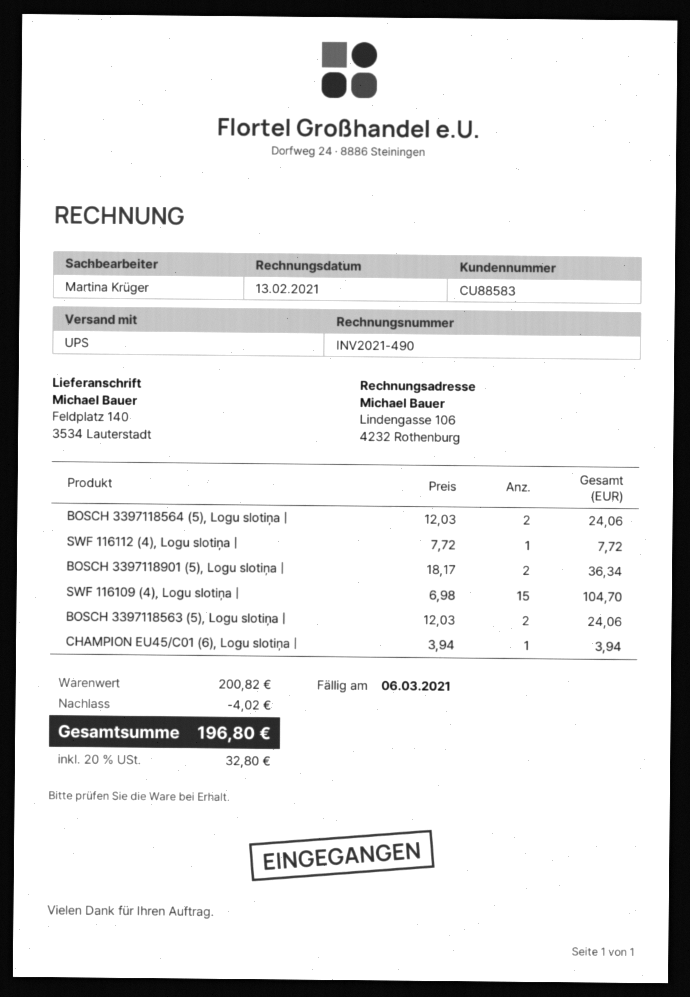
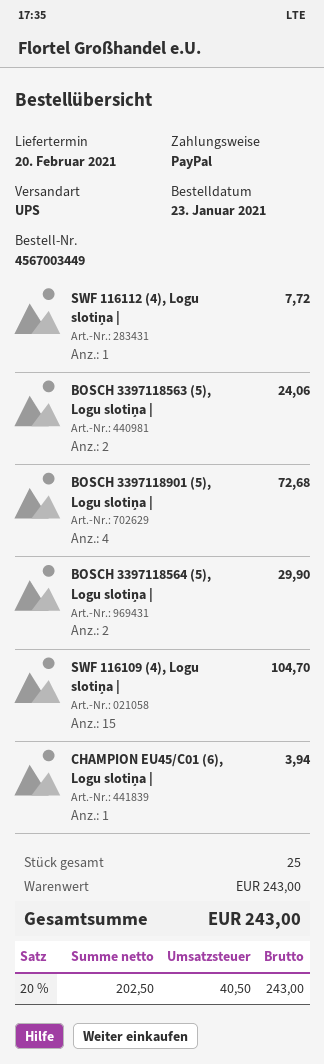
BOSCH 3397118564 (5), Logu slotiņa |: 2 for 24.06 -> 2 for 29.90
BOSCH 3397118901 (5), Logu slotiņa |: 2 for 36.34 -> 4 for 72.68
subtotal: 200.82 -> 243.00
discount: 4.02 -> none
tax: 20% = 32.80 -> 20% = 40.50
total: 196.80 -> 243.00

